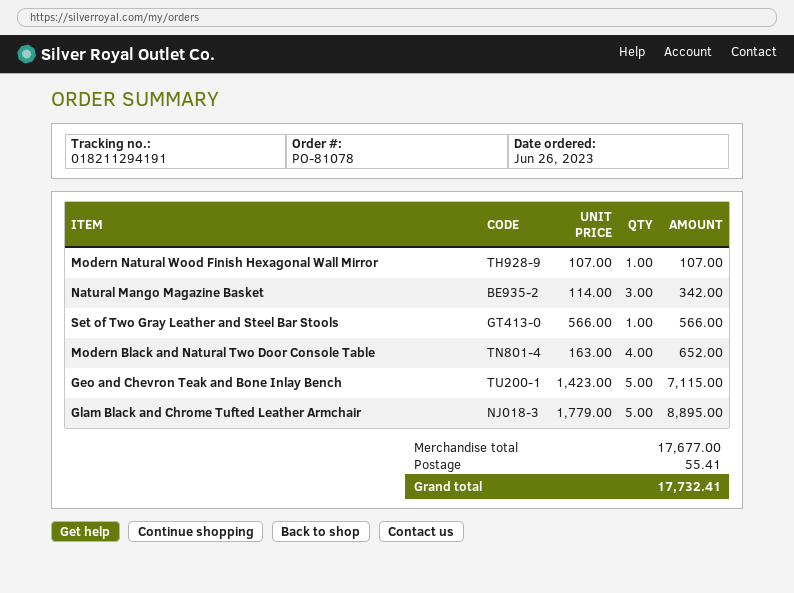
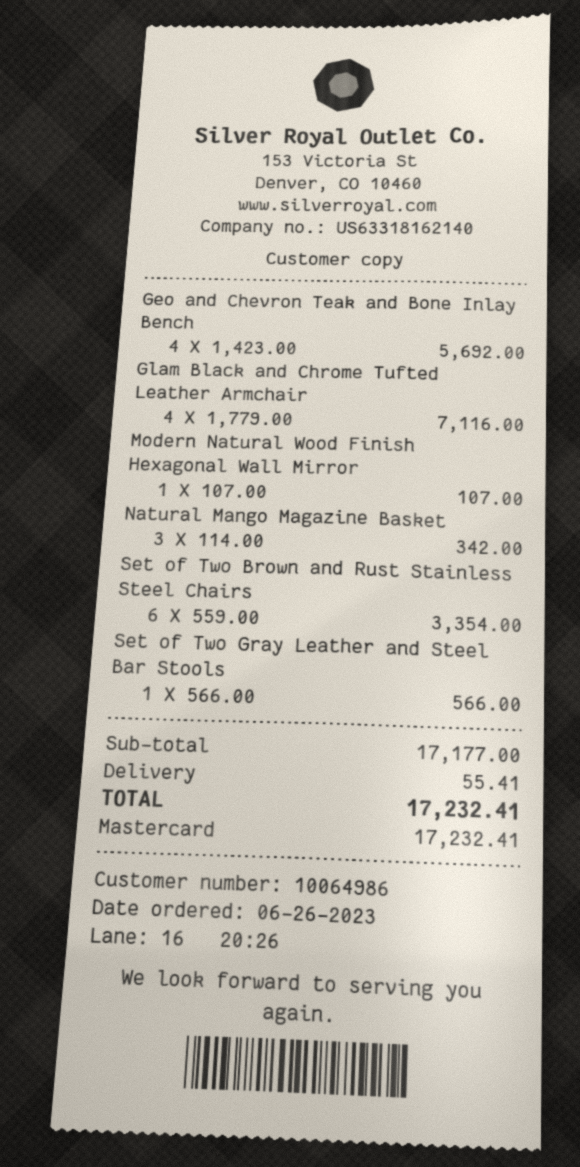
Modern Black and Natural Two Door Console Table: 4 x 163.00 = 652.00 -> none
Geo and Chevron Teak and Bone Inlay Bench: 5 x 1423.00 = 7115.00 -> 4 x 1423.00 = 5692.00
Glam Black and Chrome Tufted Leather Armchair: 5 x 1779.00 = 8895.00 -> 4 x 1779.00 = 7116.00
Set of Two Brown and Rust Stainless Steel Chairs: none -> 6 x 559.00 = 3354.00
subtotal: 17677.00 -> 17177.00
total: 17732.41 -> 17232.41

